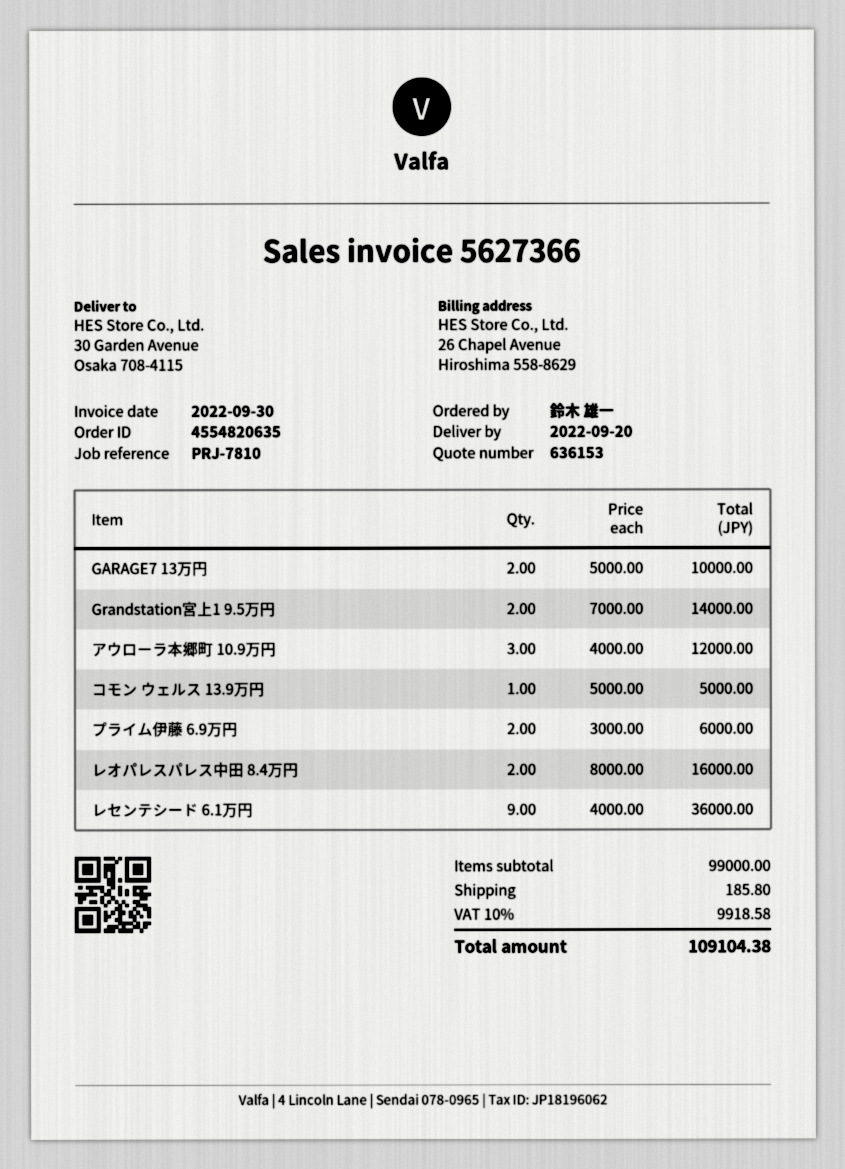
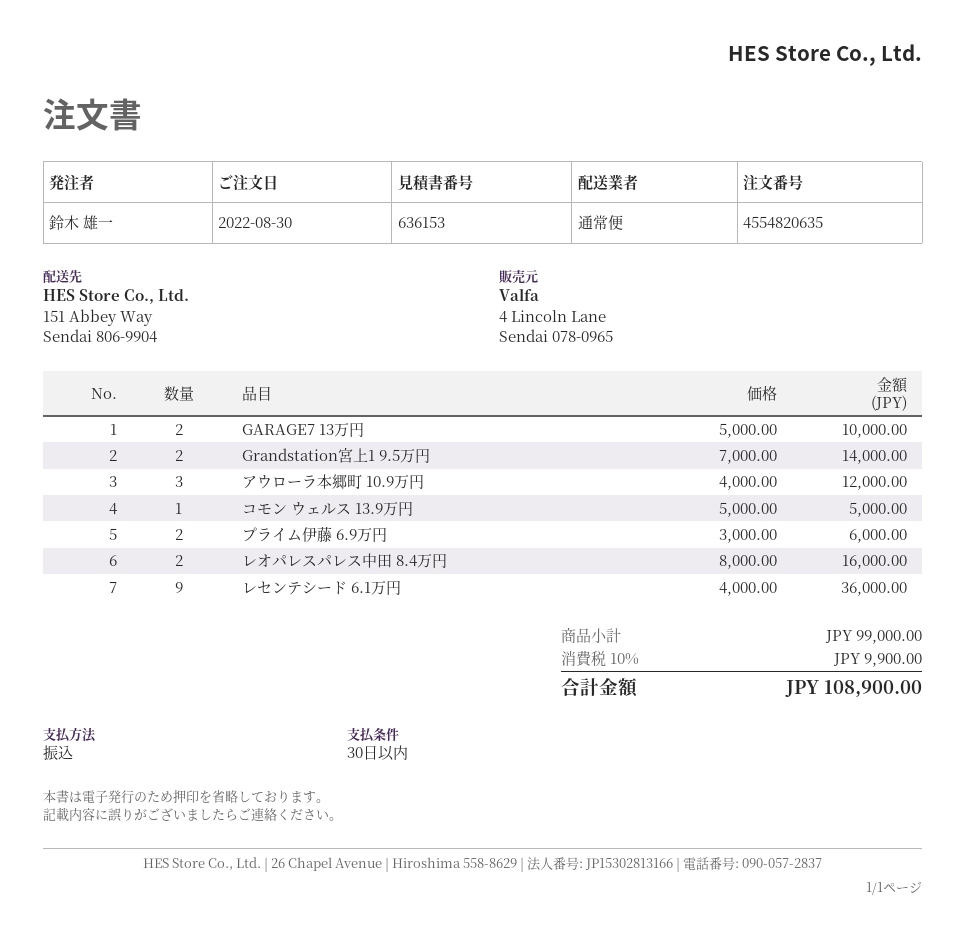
ship to: 30 Garden Avenue, Osaka 708-4115 -> 151 Abbey Way, Sendai 806-9904
shipping: 185.80 -> none
tax: 10% = 9918.58 -> 10% = 9900.00
total: 109104.38 -> 108900.00

